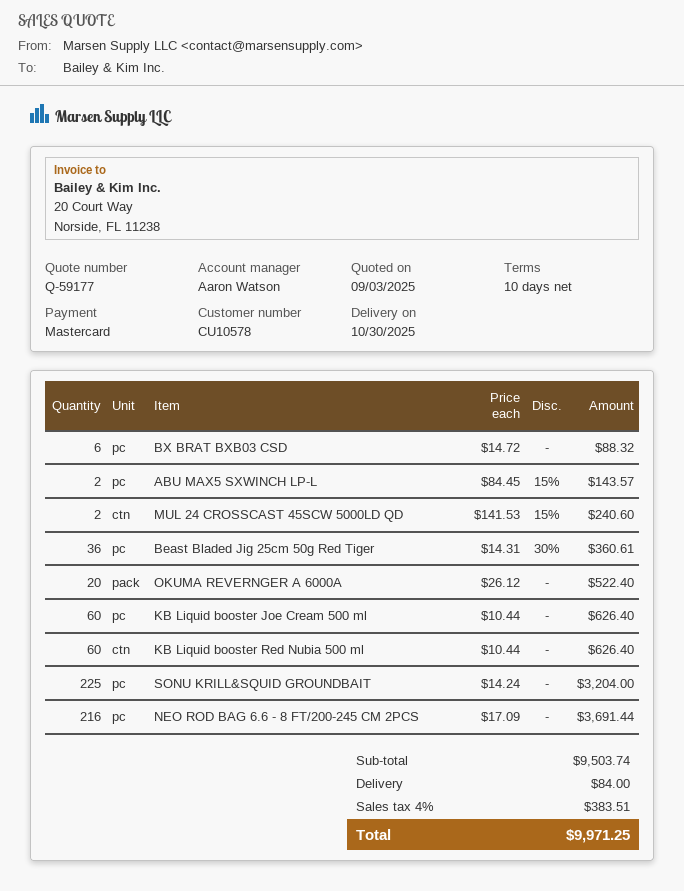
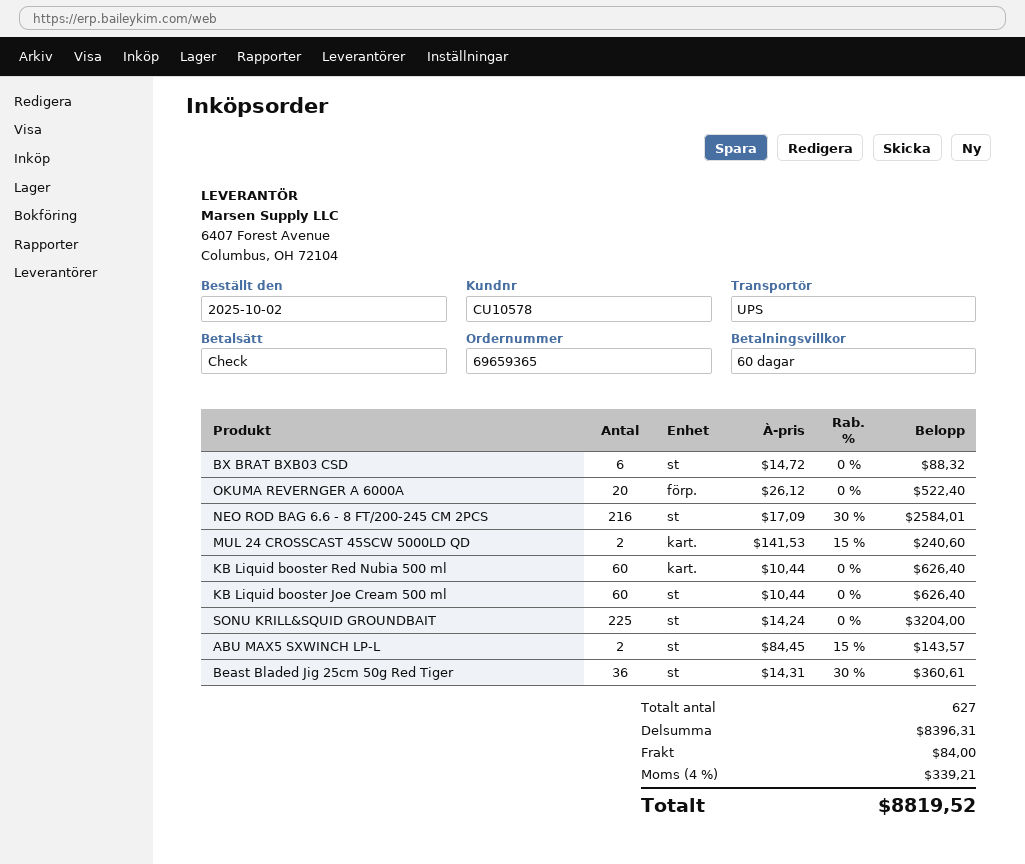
payment terms: 10 days -> 60 days
payment method: Mastercard -> cheque
NEO ROD BAG 6.6 - 8 FT/200-245 CM 2PCS: 216 x 17.09 = 3691.44 -> 216 x 17.09 - 30% = 2584.01
subtotal: 9503.74 -> 8396.31
tax: 4% = 383.51 -> 4% = 339.21
total: 9971.25 -> 8819.52

